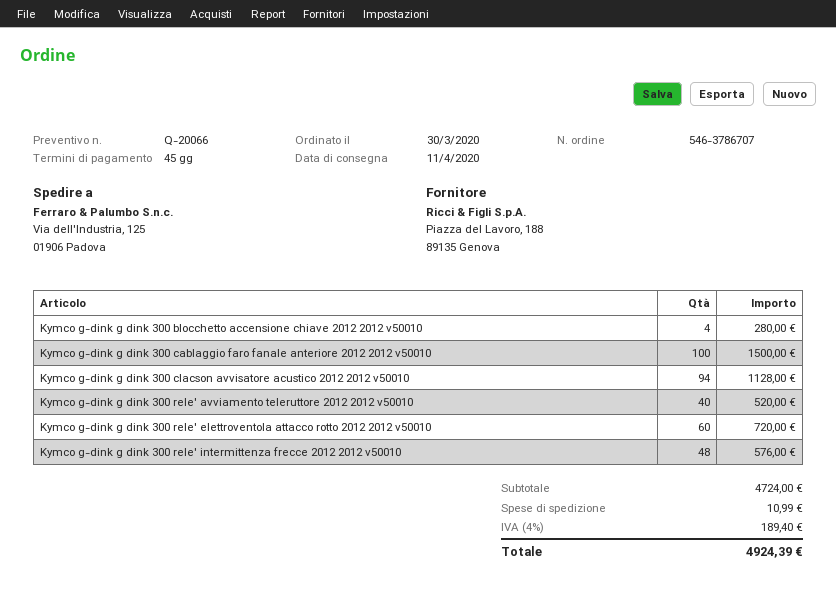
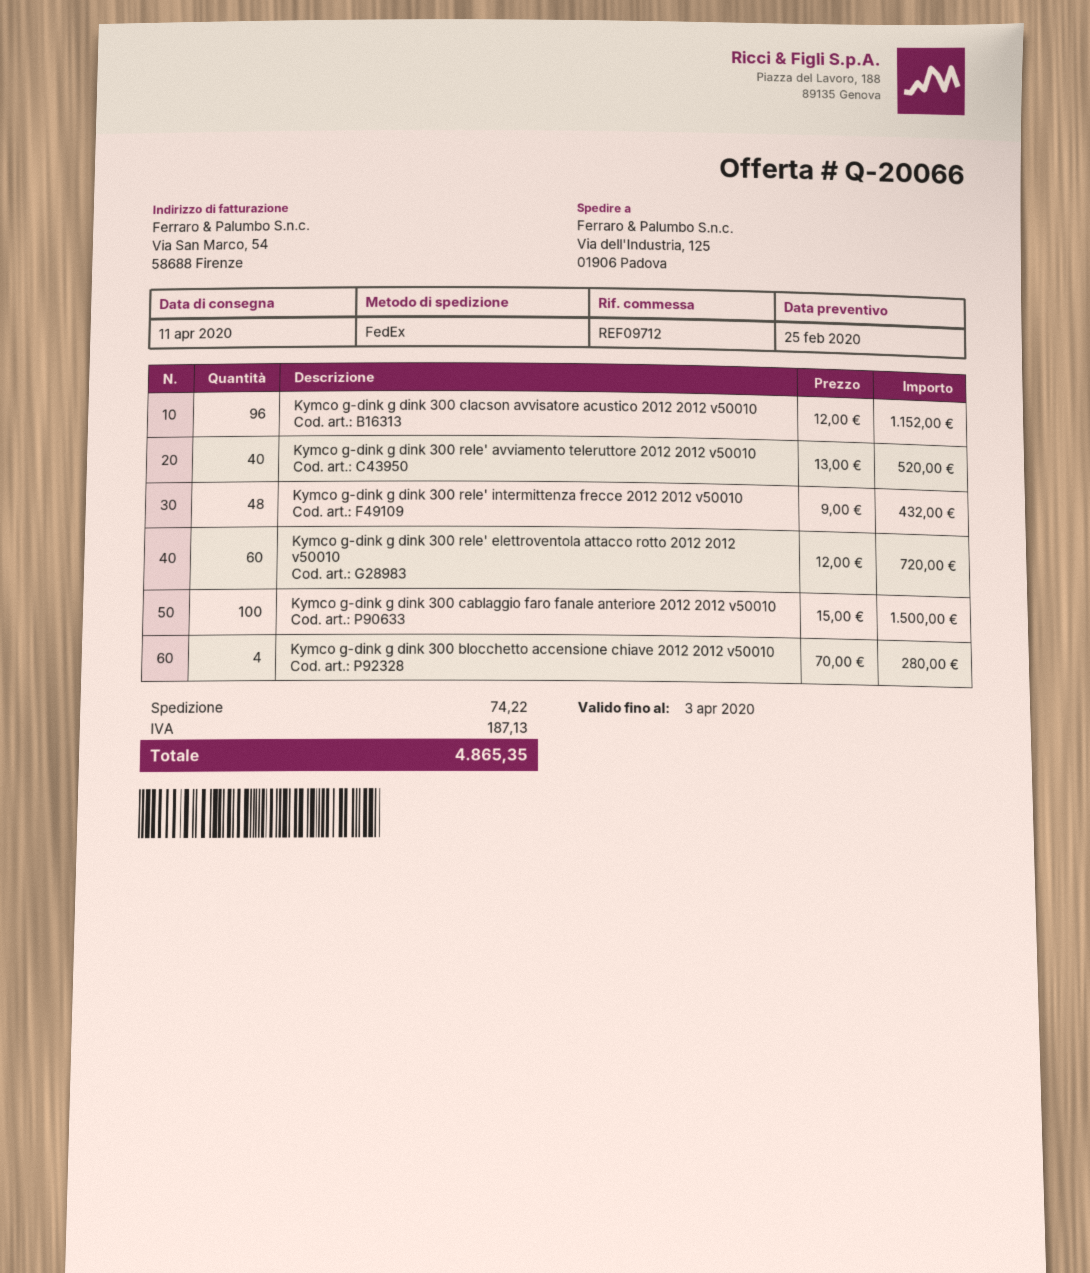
Kymco g-dink g dink 300 clacson avvisatore acustico 2012 2012 v50010: 94 for 1128.00 -> 96 for 1152.00
Kymco g-dink g dink 300 rele' intermittenza frecce 2012 2012 v50010: 48 for 576.00 -> 48 for 432.00
shipping: 10.99 -> 74.22
tax: 189.40 -> 187.13
total: 4924.39 -> 4865.35

